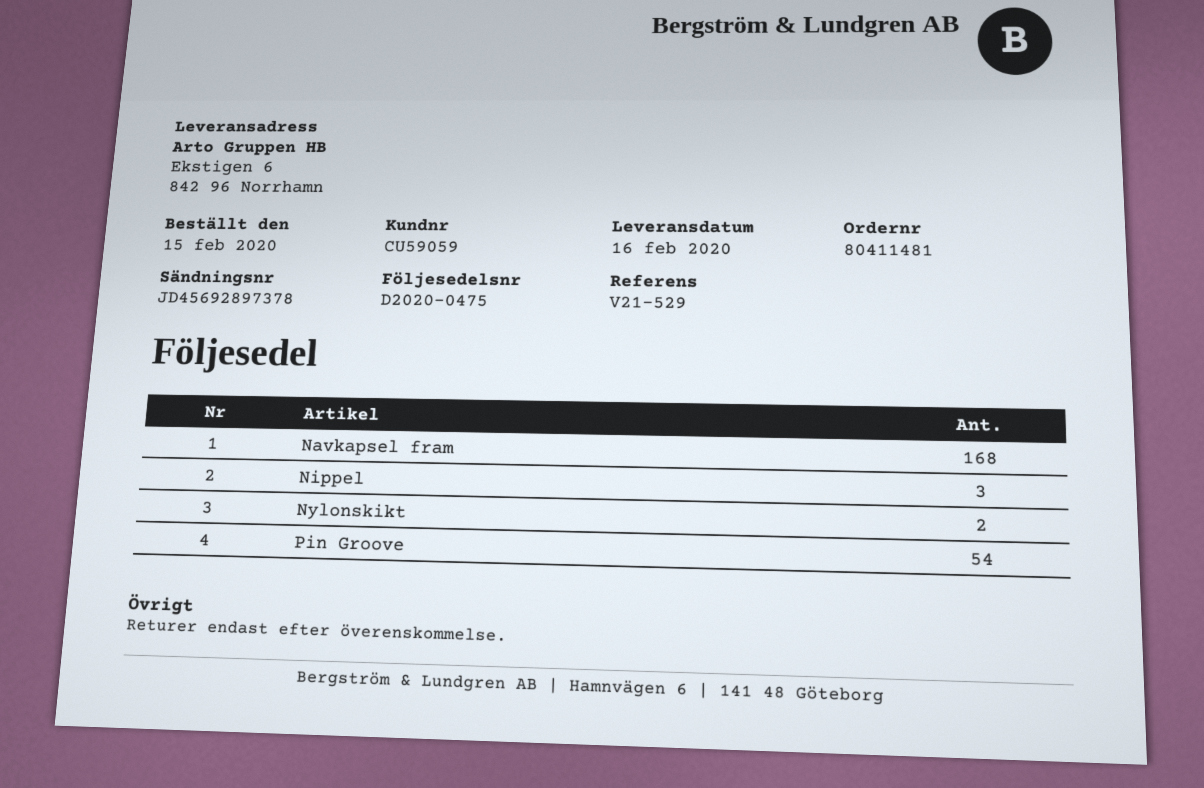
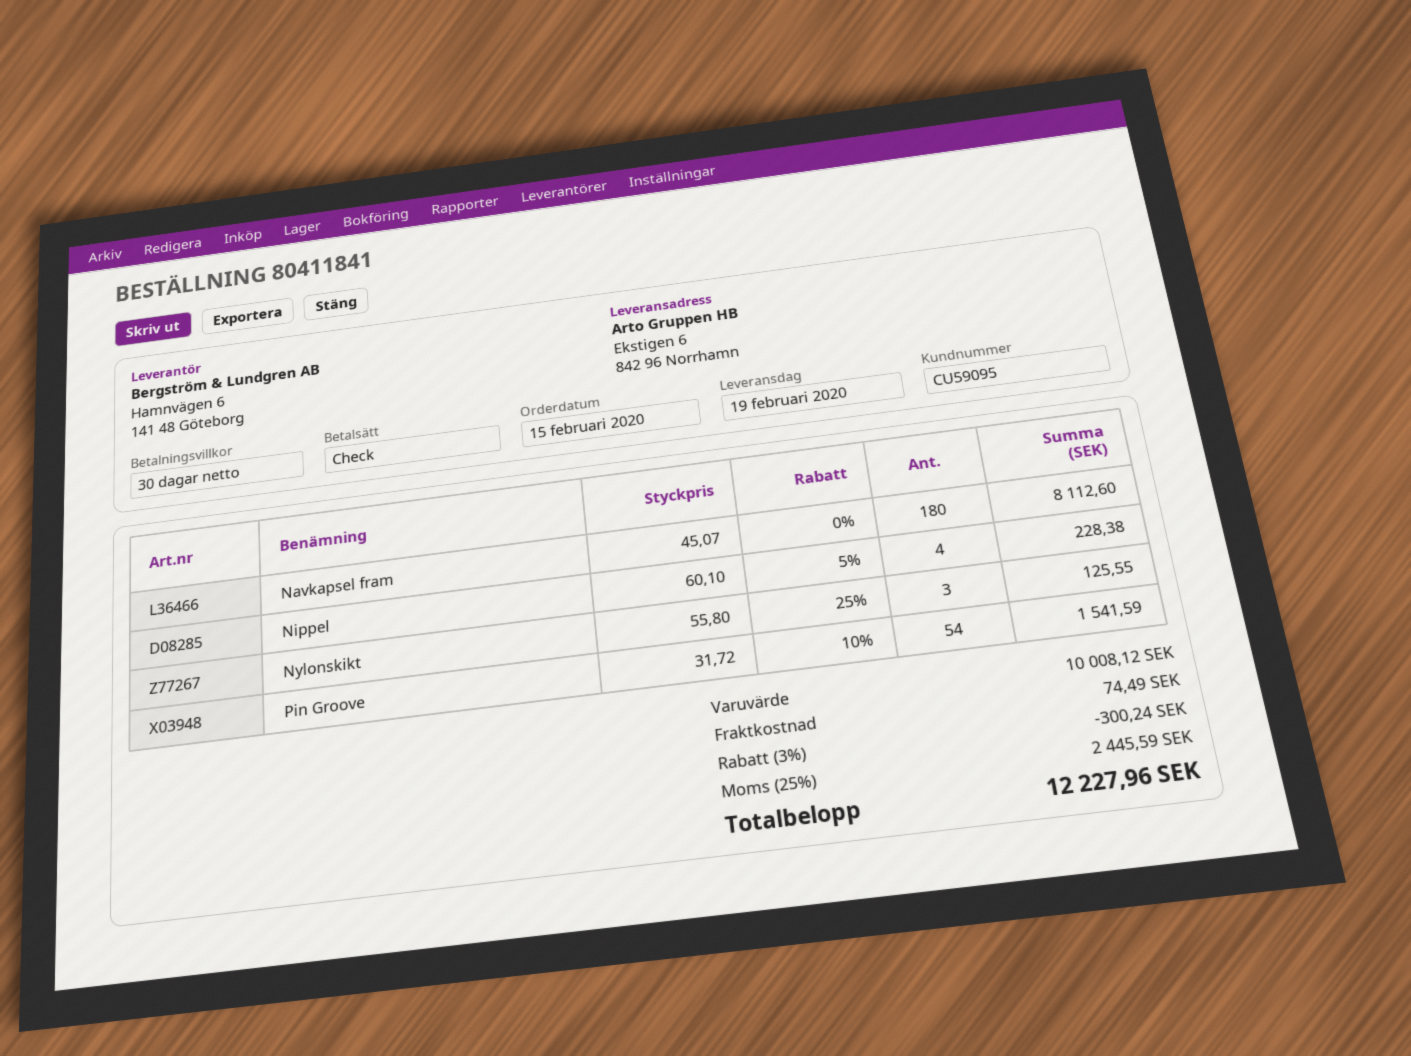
order number: 80411481 -> 80411841
delivery date: 2020-02-16 -> 2020-02-19
customer number: CU59059 -> CU59095
Navkapsel fram: 168 -> 180
Nippel: 3 -> 4
Nylonskikt: 2 -> 3

